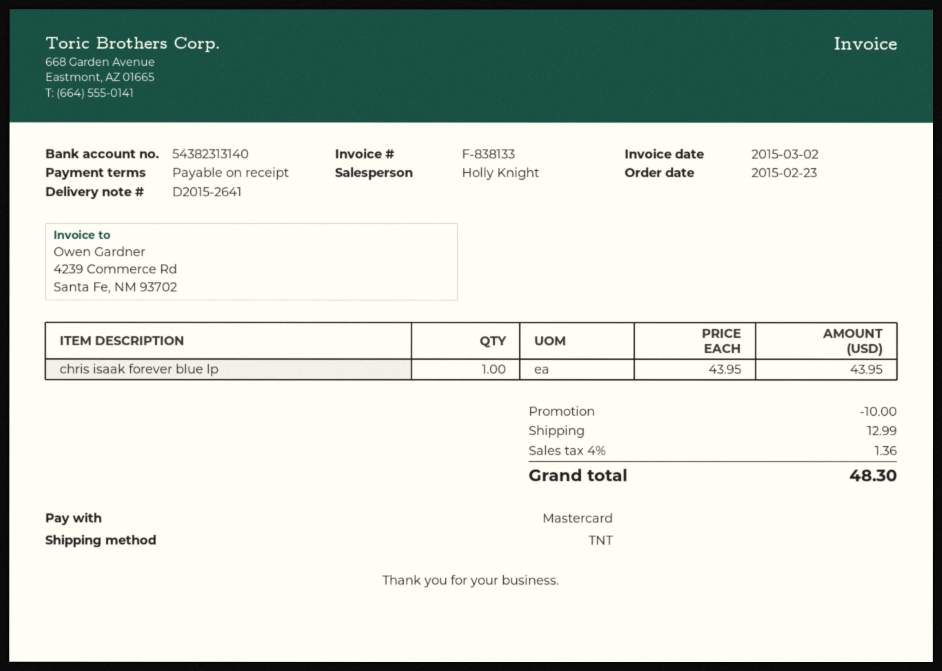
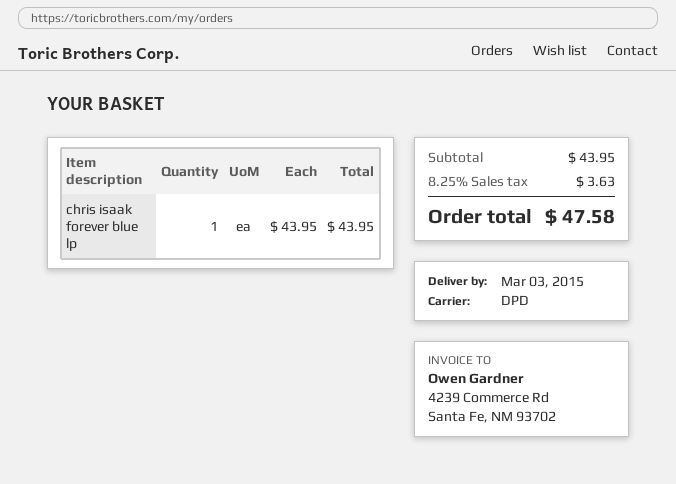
shipping method: TNT -> DPD
discount: 10.00 -> none
shipping: 12.99 -> none
tax: 4% = 1.36 -> 8.25% = 3.63
total: 48.30 -> 47.58

